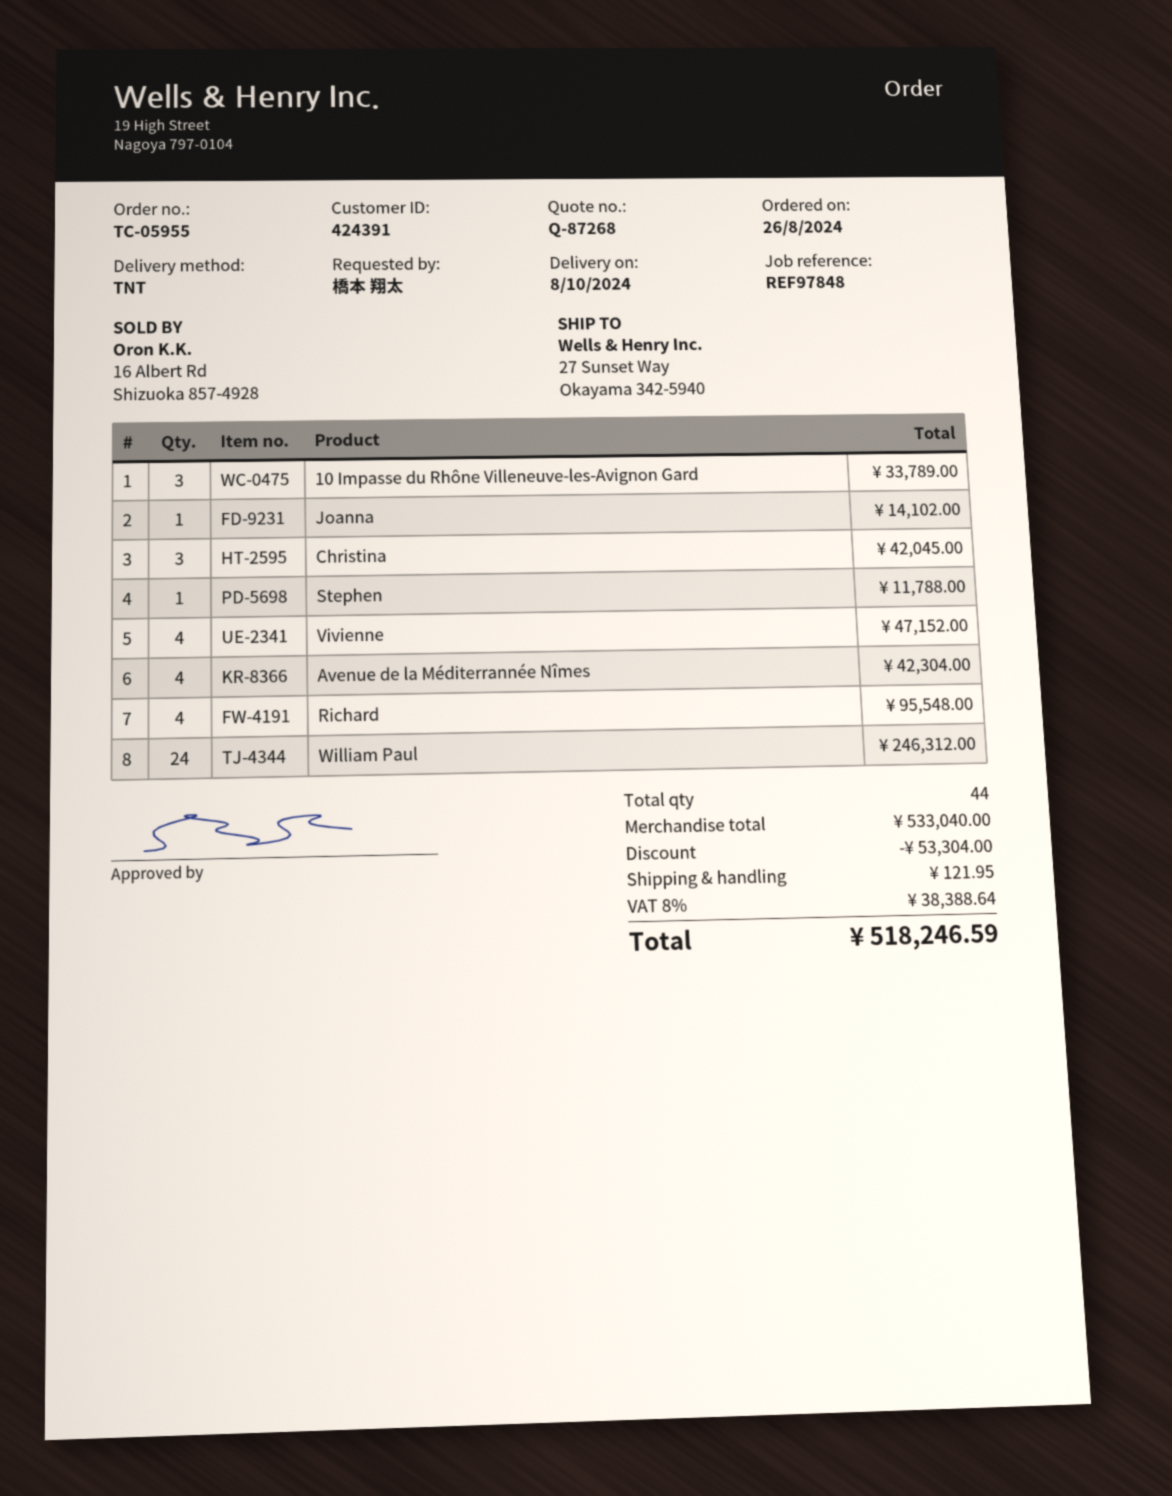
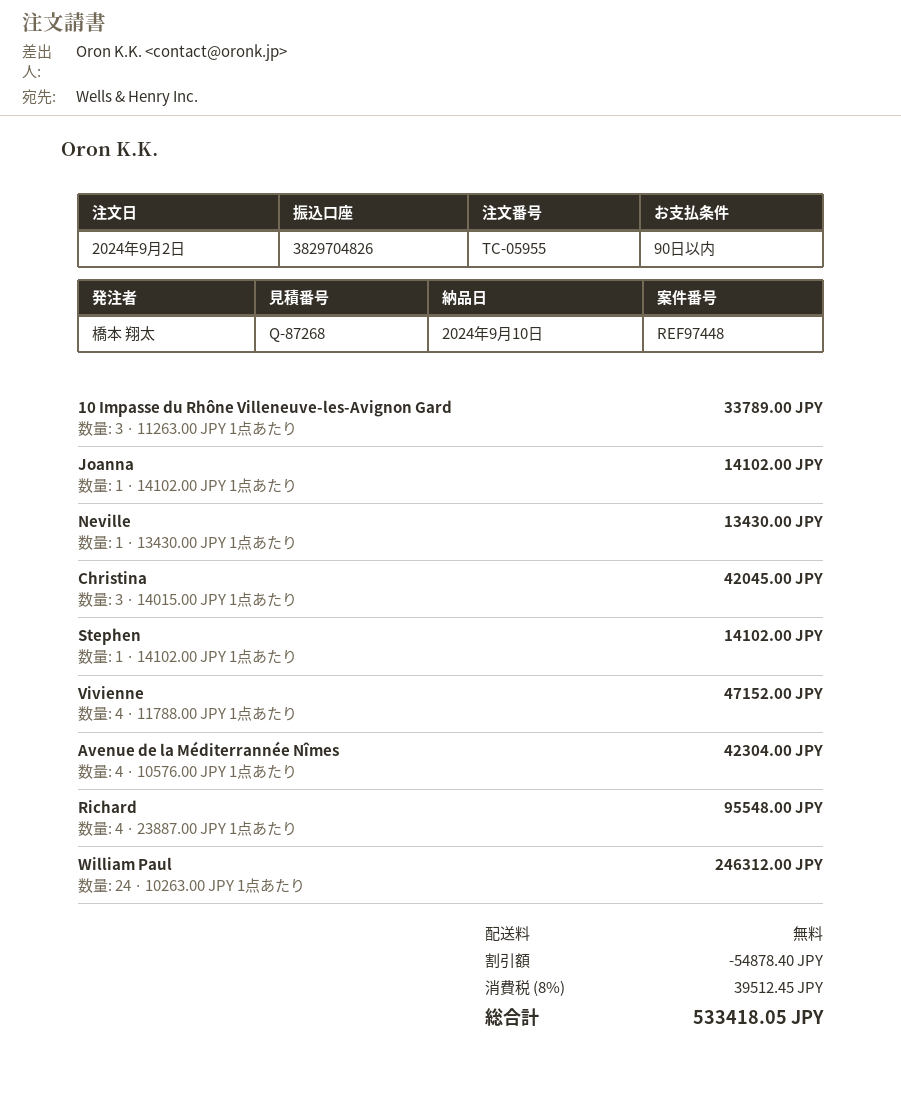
order date: 2024-08-26 -> 2024-09-02
delivery date: 2024-10-08 -> 2024-09-10
reference: REF97848 -> REF97448
Stephen: 1 for 11788.00 -> 1 for 14102.00
Neville: none -> 1 for 13430.00
discount: 53304.00 -> 54878.40
shipping: 121.95 -> 0.00
tax: 8% = 38388.64 -> 8% = 39512.45
total: 518246.59 -> 533418.05

